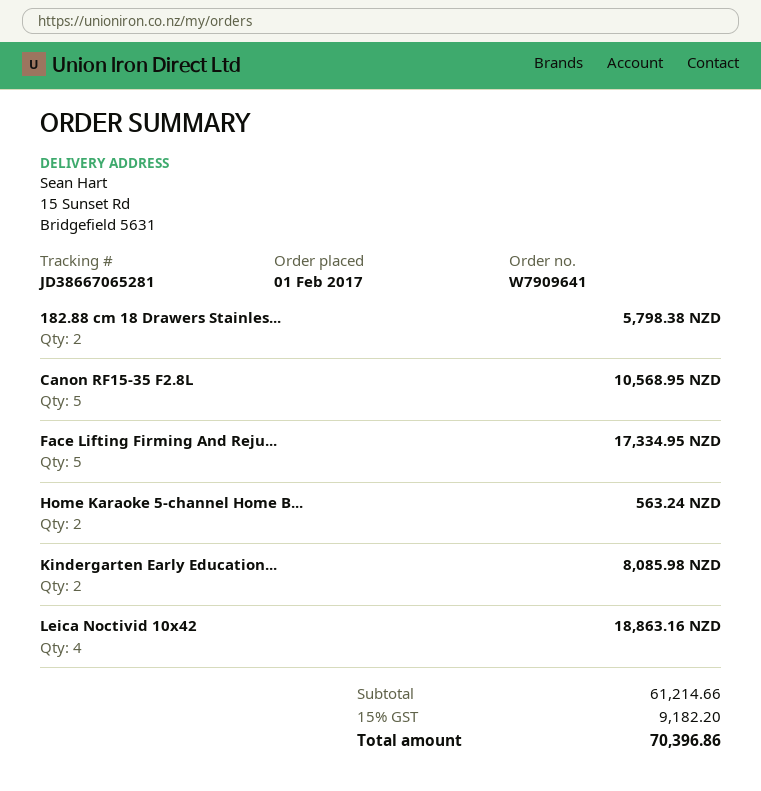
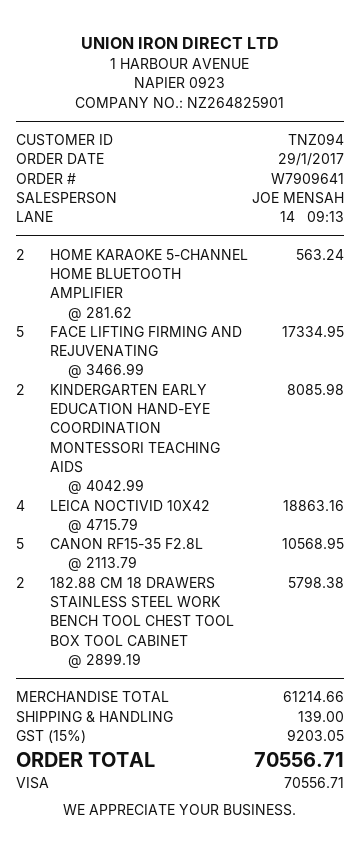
order date: 2017-02-01 -> 2017-01-29
shipping: none -> 139.00
tax: 15% = 9182.20 -> 15% = 9203.05
total: 70396.86 -> 70556.71

